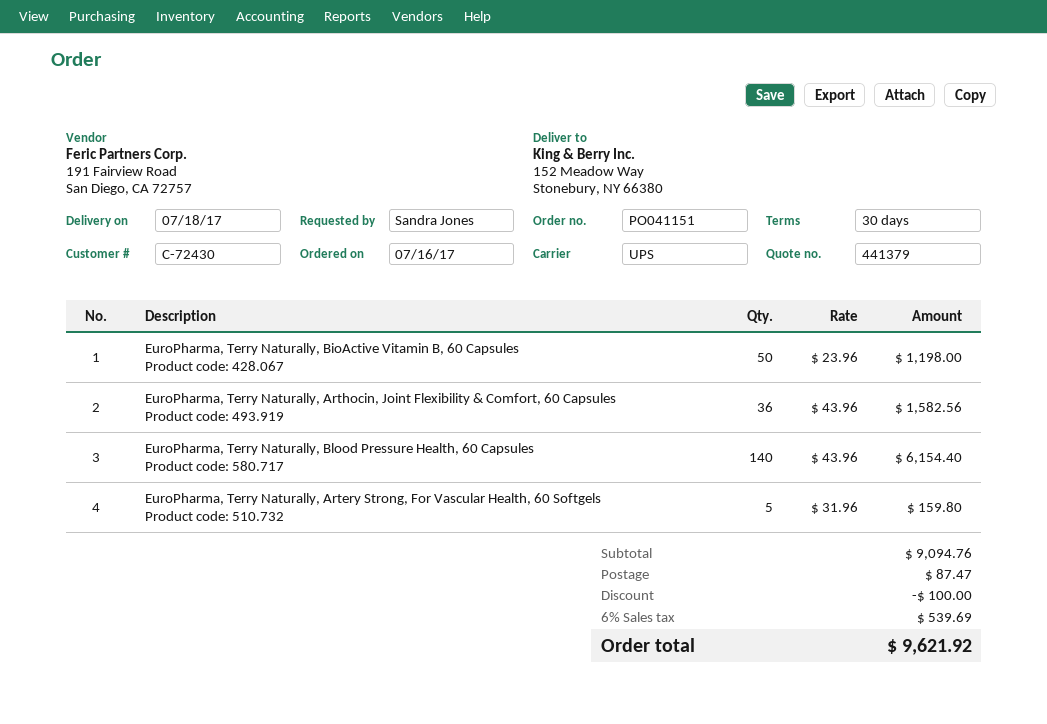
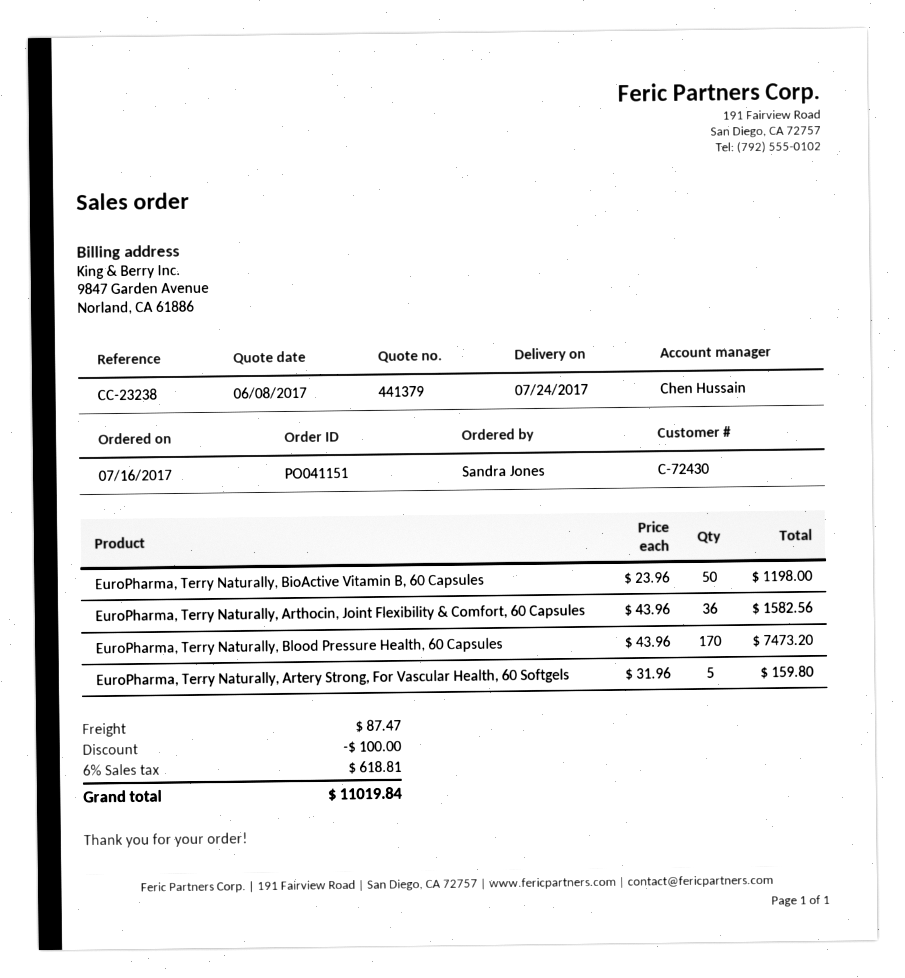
delivery date: 2017-07-18 -> 2017-07-24
EuroPharma, Terry Naturally, Blood Pressure Health, 60 Capsules: 140 x 43.96 = 6154.40 -> 170 x 43.96 = 7473.20
tax: 6% = 539.69 -> 6% = 618.81
total: 9621.92 -> 11019.84

